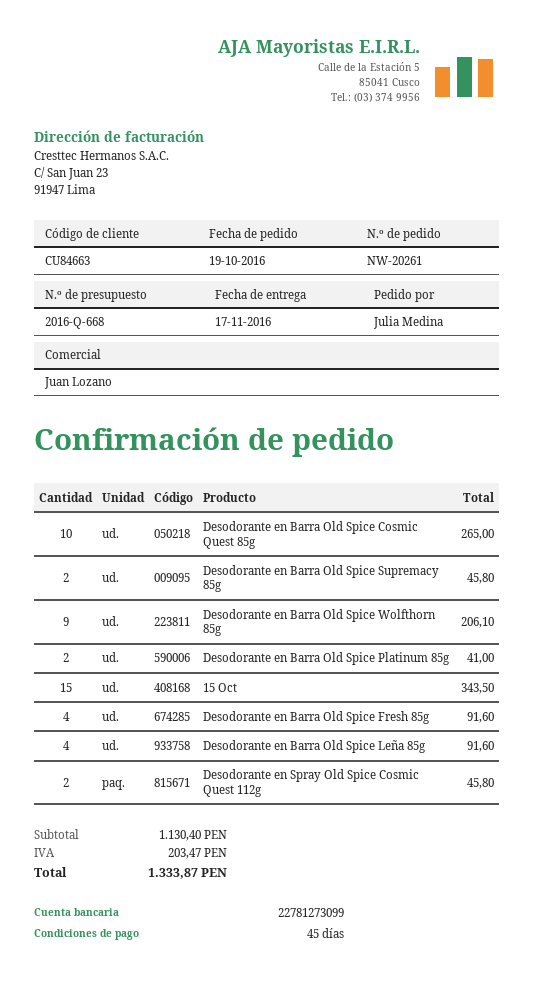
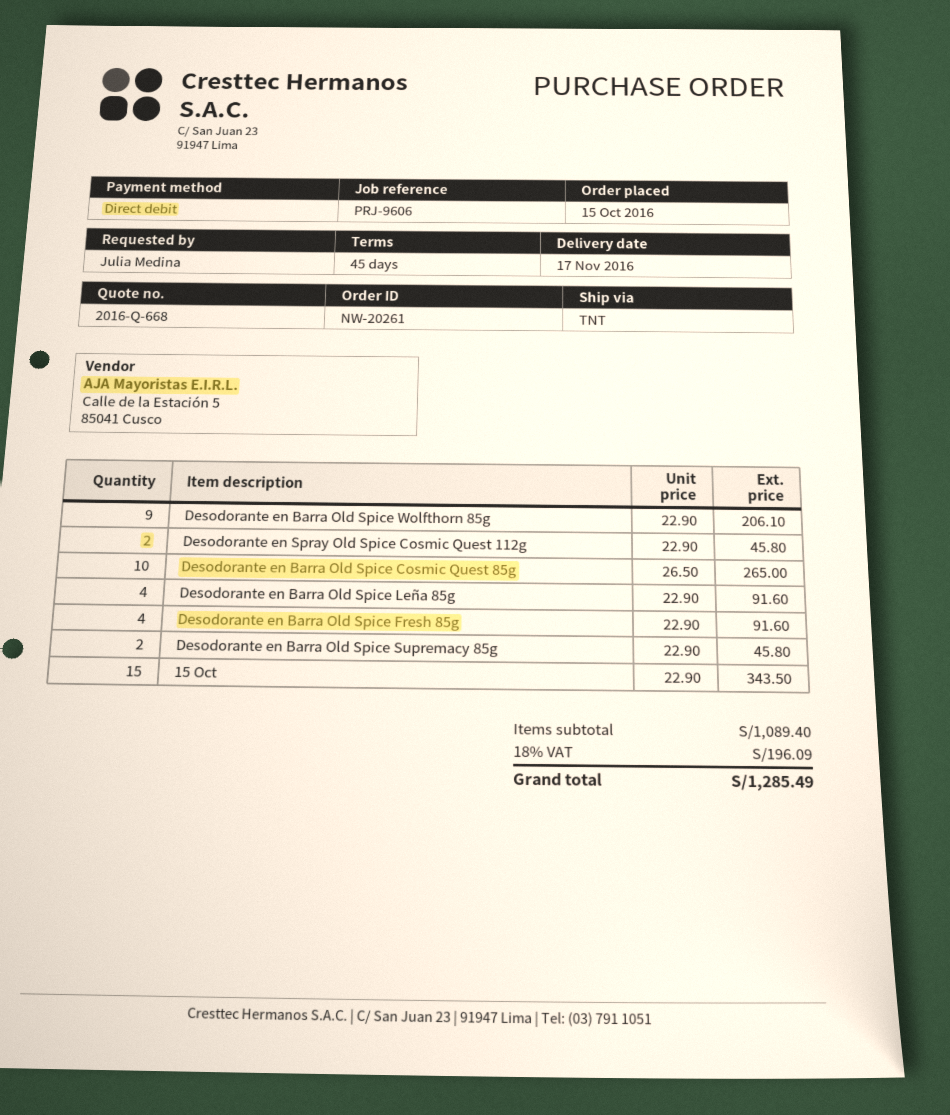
order date: 2016-10-19 -> 2016-10-15
Desodorante en Barra Old Spice Platinum 85g: 2 for 41.00 -> none
subtotal: 1130.40 -> 1089.40
tax: 203.47 -> 196.09
total: 1333.87 -> 1285.49

